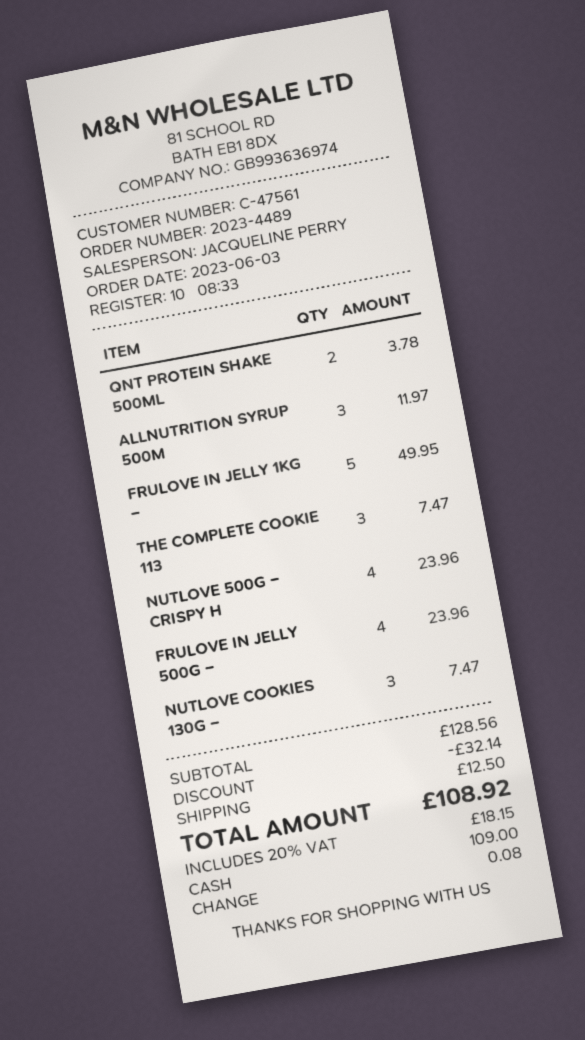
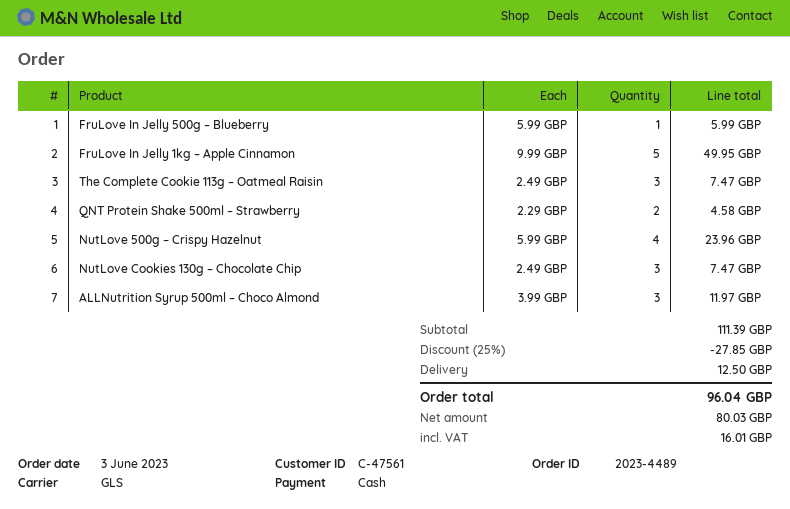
QNT PROTEIN SHAKE 500ML: 2 for 3.78 -> 2 for 4.58
FRULOVE IN JELLY 500G –: 4 for 23.96 -> 1 for 5.99
subtotal: 128.56 -> 111.39
discount: 32.14 -> 27.85
tax: 18.15 -> 16.01
total: 108.92 -> 96.04

